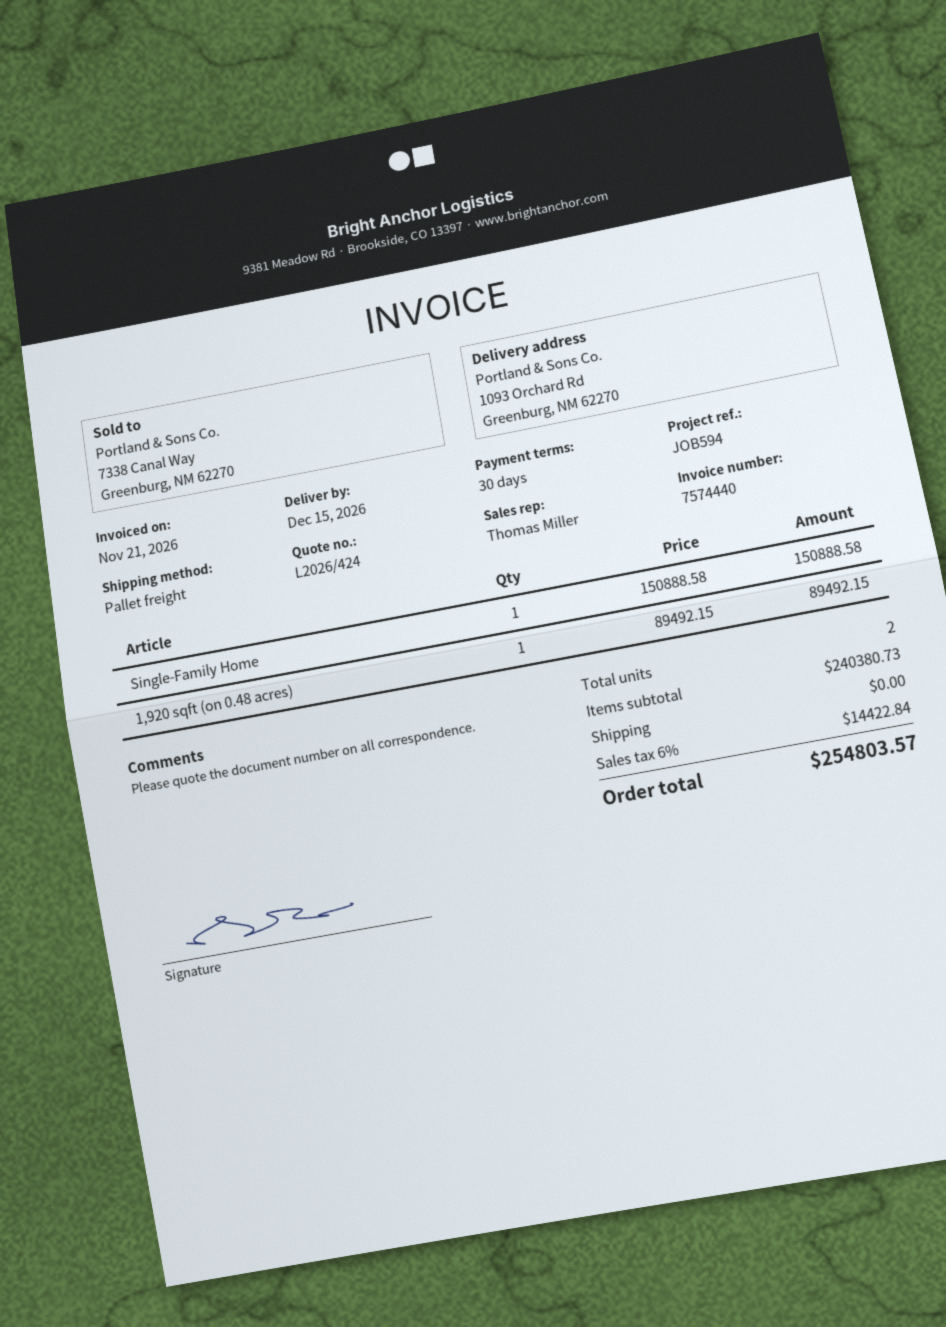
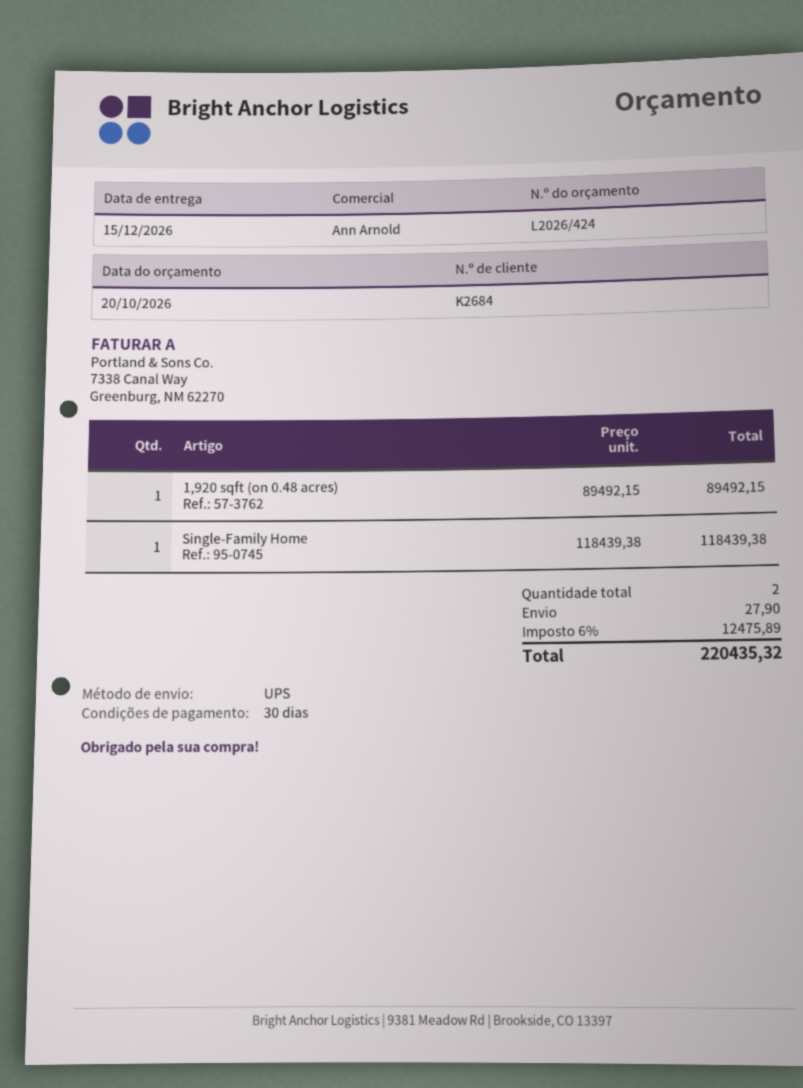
sales rep: Thomas Miller -> Ann Arnold
shipping method: pallet freight -> UPS
Single-Family Home: 1 x 150888.58 = 150888.58 -> 1 x 118439.38 = 118439.38
shipping: 0.00 -> 27.90
tax: 6% = 14422.84 -> 6% = 12475.89
total: 254803.57 -> 220435.32

